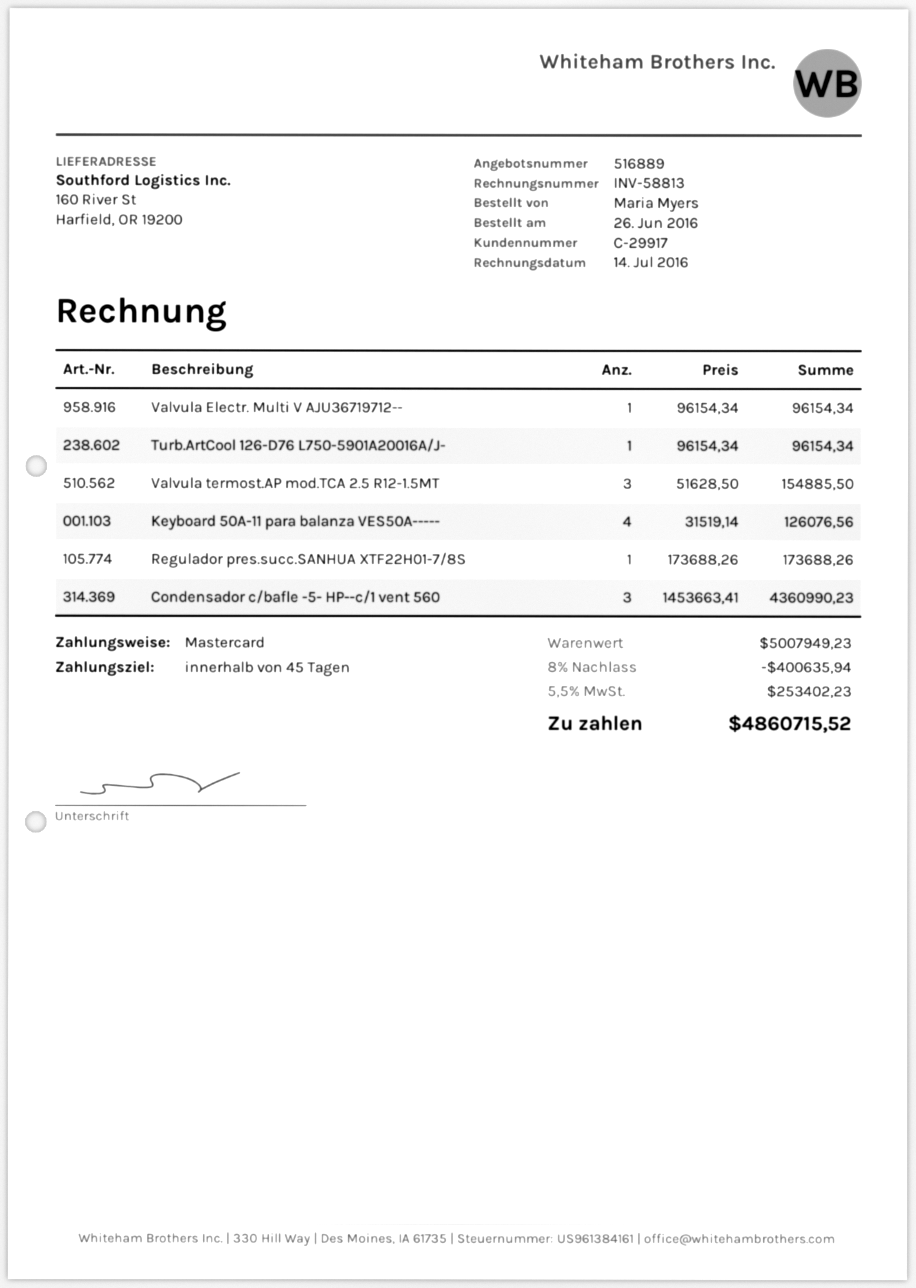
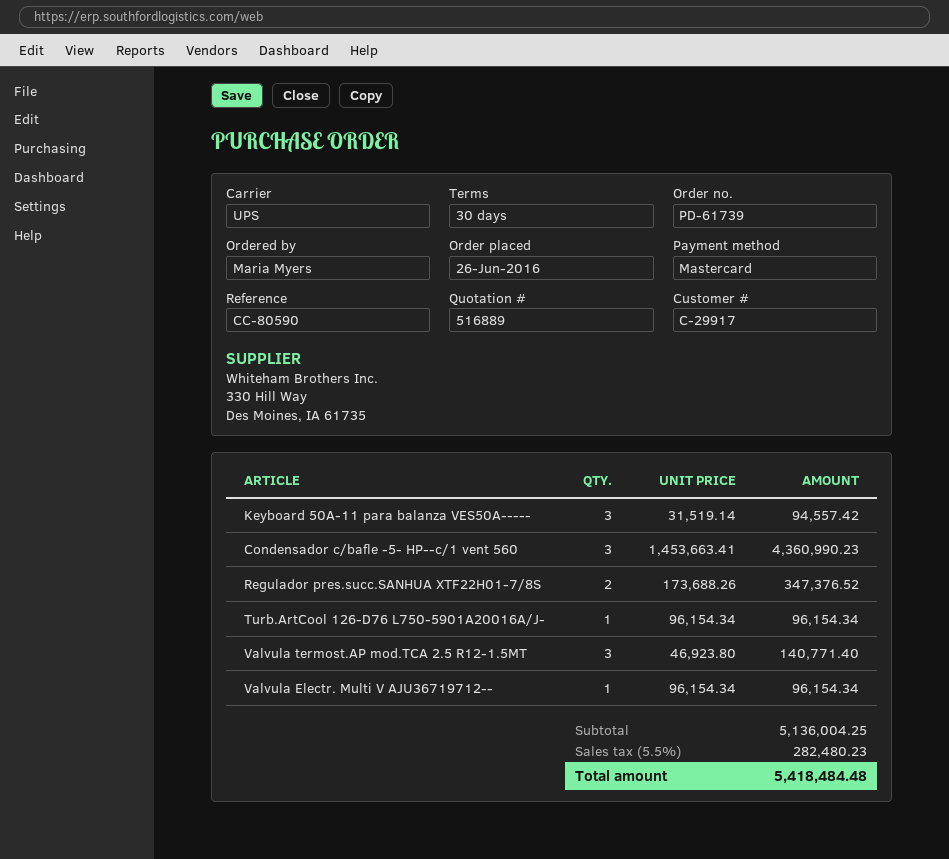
payment terms: 45 days -> 30 days
Valvula termost.AP mod.TCA 2.5 R12-1.5MT: 3 x 51628.50 = 154885.50 -> 3 x 46923.80 = 140771.40
Keyboard 50A-11 para balanza VES50A-----: 4 x 31519.14 = 126076.56 -> 3 x 31519.14 = 94557.42
Regulador pres.succ.SANHUA XTF22H01-7/8S: 1 x 173688.26 = 173688.26 -> 2 x 173688.26 = 347376.52
subtotal: 5007949.23 -> 5136004.25
discount: 8% = 400635.94 -> none
tax: 5.5% = 253402.23 -> 5.5% = 282480.23
total: 4860715.52 -> 5418484.48

